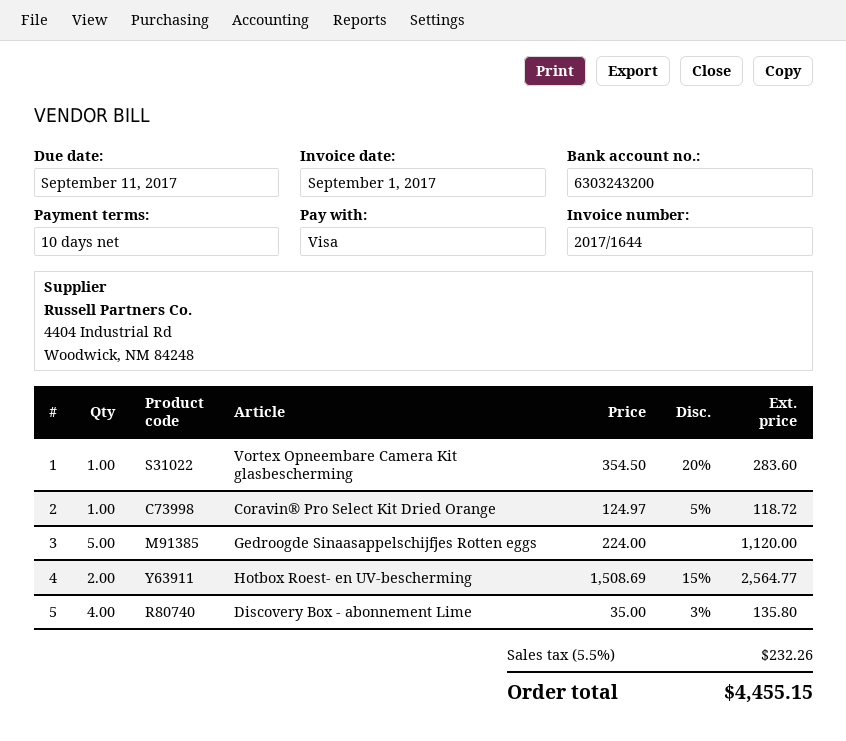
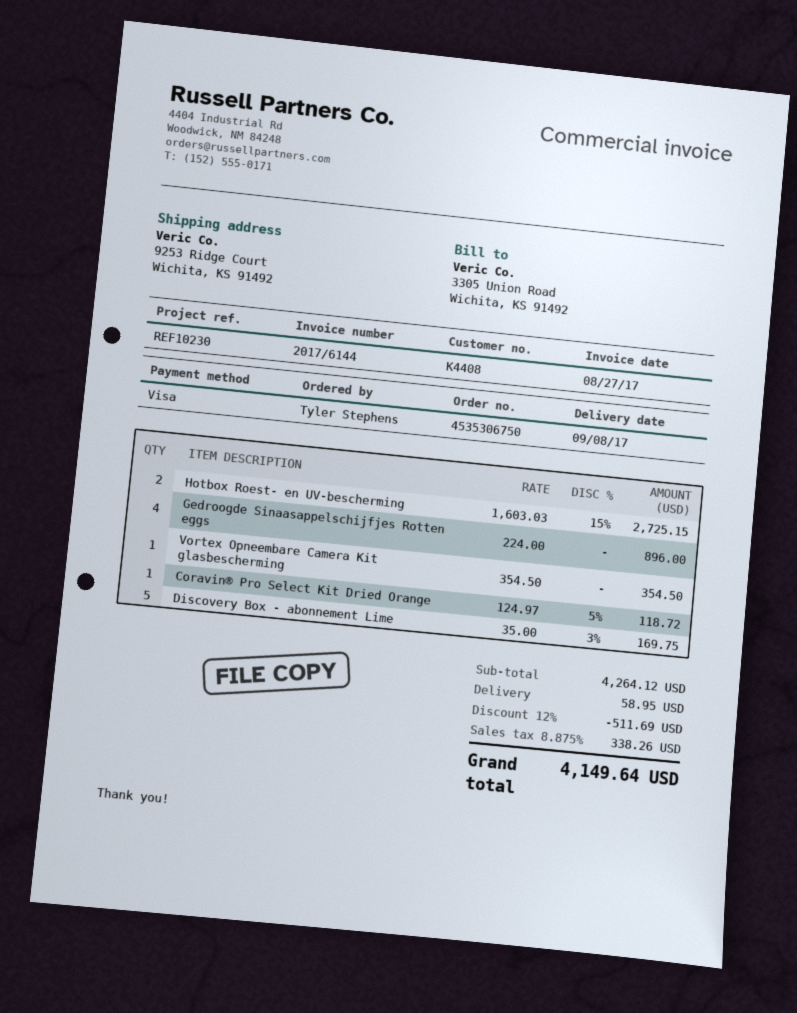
invoice number: 2017/1644 -> 2017/6144
invoice date: 2017-09-01 -> 2017-08-27
Vortex Opneembare Camera Kit glasbescherming: 1 x 354.50 - 20% = 283.60 -> 1 x 354.50 = 354.50
Gedroogde Sinaasappelschijfjes Rotten eggs: 5 x 224.00 = 1120.00 -> 4 x 224.00 = 896.00
Hotbox Roest- en UV-bescherming: 2 x 1508.69 - 15% = 2564.77 -> 2 x 1603.03 - 15% = 2725.15
Discovery Box - abonnement Lime: 4 x 35.00 - 3% = 135.80 -> 5 x 35.00 - 3% = 169.75
discount: none -> 12% = 511.69
shipping: none -> 58.95
tax: 5.5% = 232.26 -> 8.875% = 338.26
total: 4455.15 -> 4149.64

